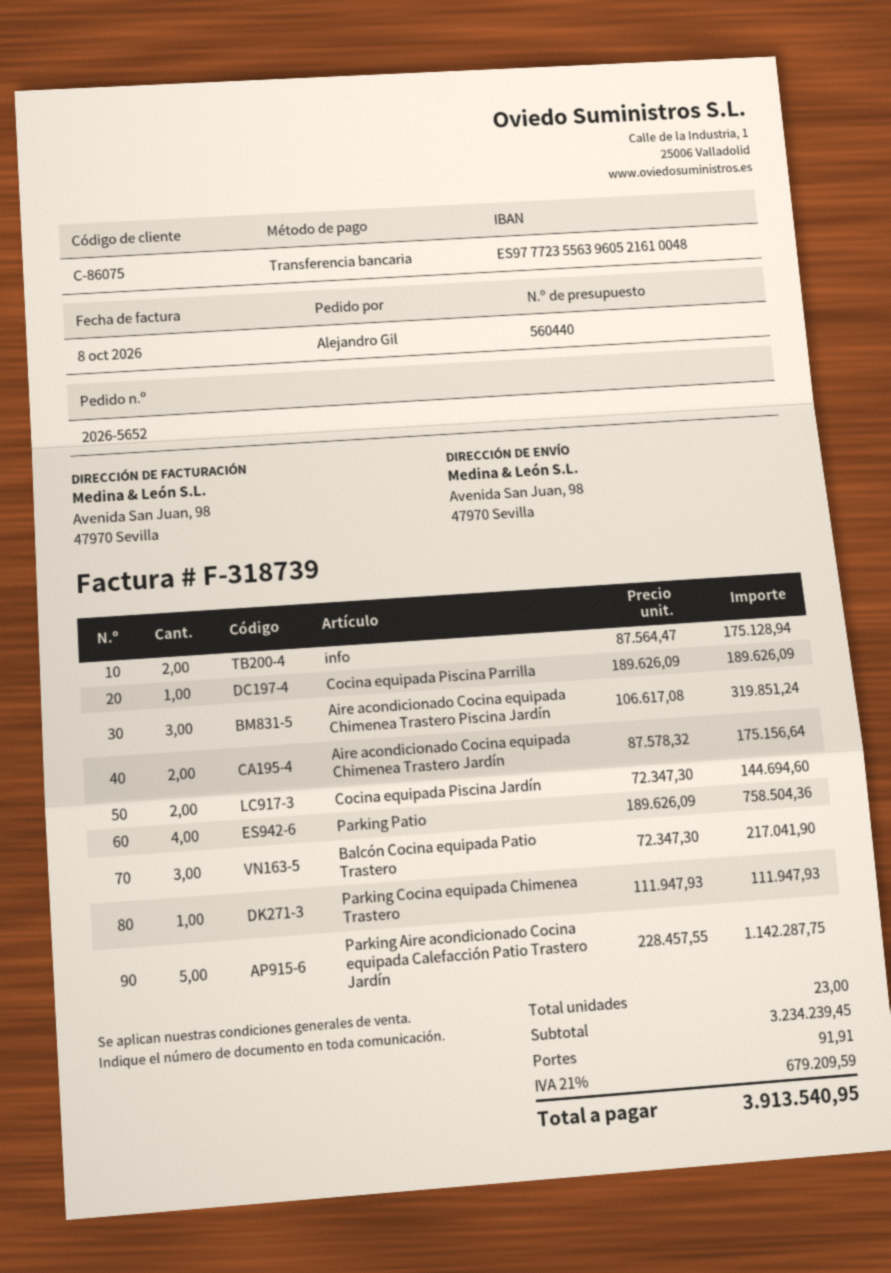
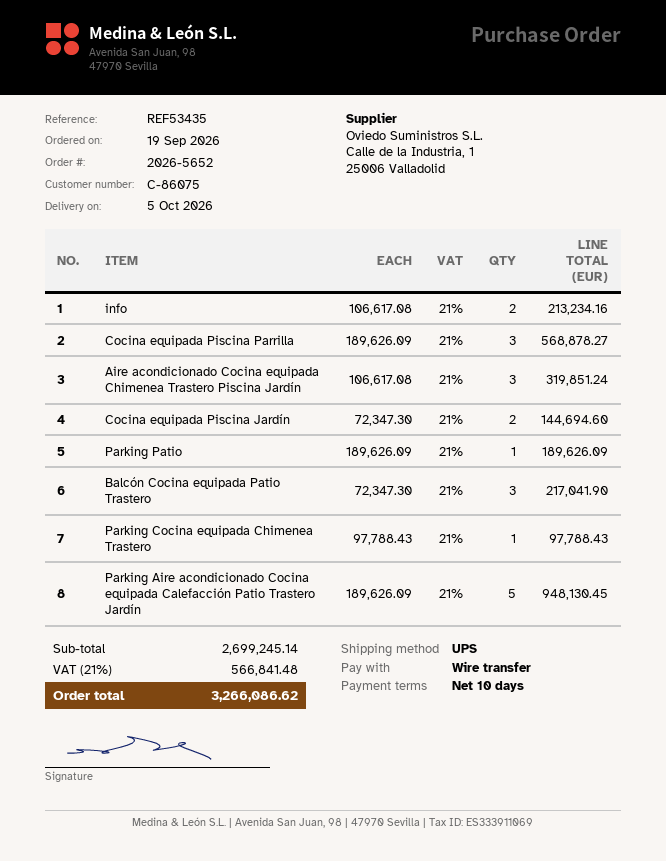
info: 2 x 87564.47 = 175128.94 -> 2 x 106617.08 = 213234.16
Cocina equipada Piscina Parrilla: 1 x 189626.09 = 189626.09 -> 3 x 189626.09 = 568878.27
Aire acondicionado Cocina equipada Chimenea Trastero Jardín: 2 x 87578.32 = 175156.64 -> none
Parking Patio: 4 x 189626.09 = 758504.36 -> 1 x 189626.09 = 189626.09
Parking Cocina equipada Chimenea Trastero: 1 x 111947.93 = 111947.93 -> 1 x 97788.43 = 97788.43
Parking Aire acondicionado Cocina equipada Calefacción Patio Trastero Jardín: 5 x 228457.55 = 1142287.75 -> 5 x 189626.09 = 948130.45
subtotal: 3234239.45 -> 2699245.14
shipping: 91.91 -> none
tax: 21% = 679209.59 -> 21% = 566841.48
total: 3913540.95 -> 3266086.62

